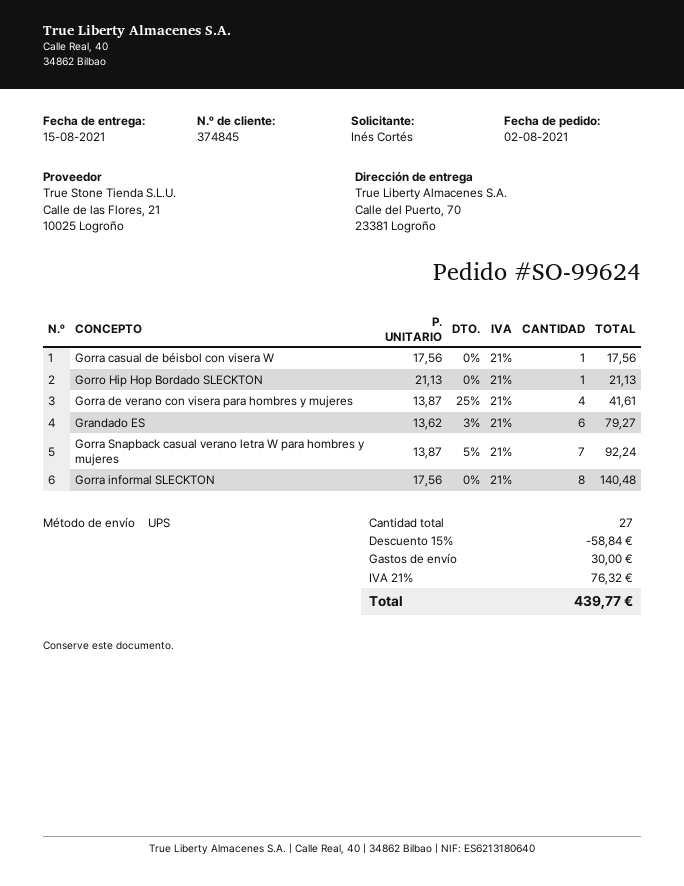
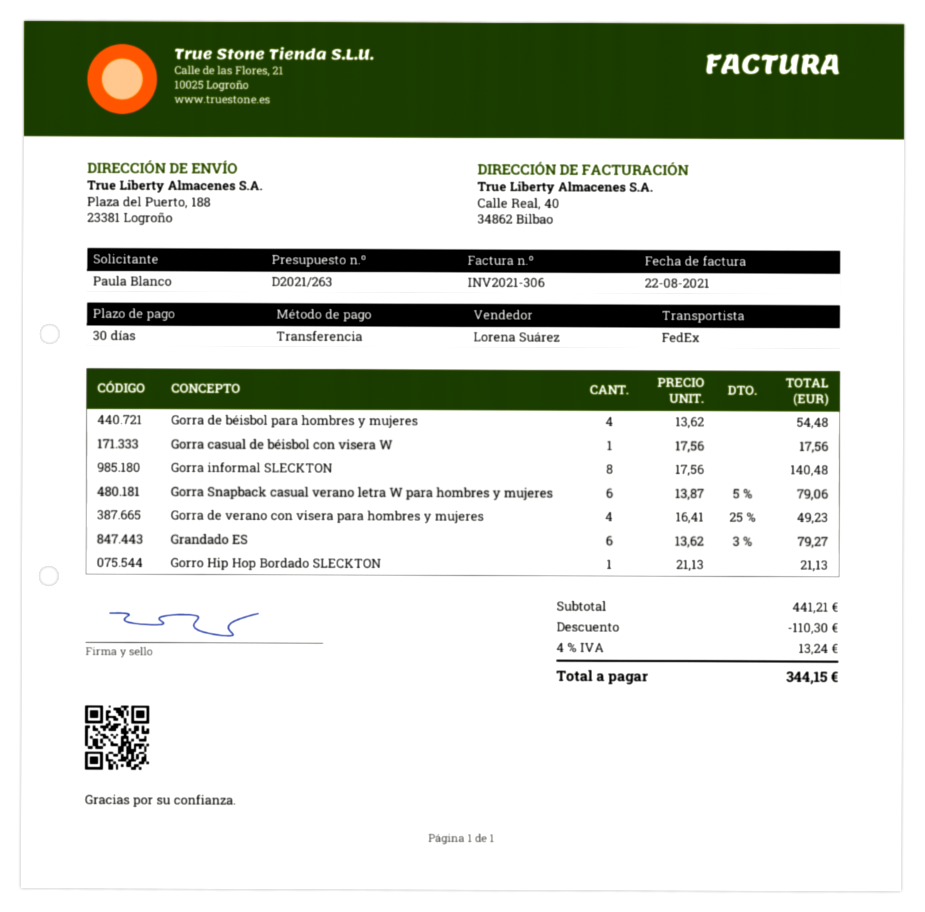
ordered by: Inés Cortés -> Paula Blanco
shipping method: UPS -> FedEx
ship to: Calle del Puerto, 70, 23381 Logroño -> Plaza del Puerto, 188, 23381 Logroño
Gorra de verano con visera para hombres y mujeres: 4 x 13.87 - 25% = 41.61 -> 4 x 16.41 - 25% = 49.23
Gorra Snapback casual verano letra W para hombres y mujeres: 7 x 13.87 - 5% = 92.24 -> 6 x 13.87 - 5% = 79.06
Gorra de béisbol para hombres y mujeres: none -> 4 x 13.62 = 54.48
discount: 58.84 -> 110.30
shipping: 30.00 -> none
tax: 21% = 76.32 -> 4% = 13.24
total: 439.77 -> 344.15

